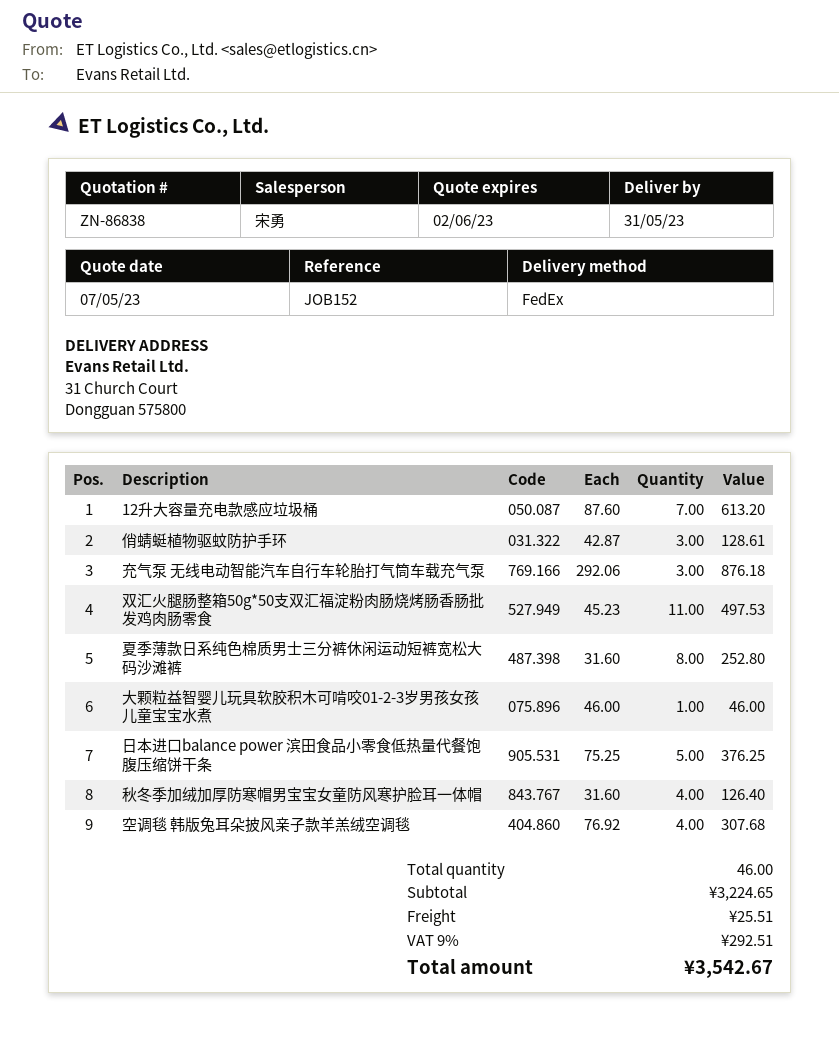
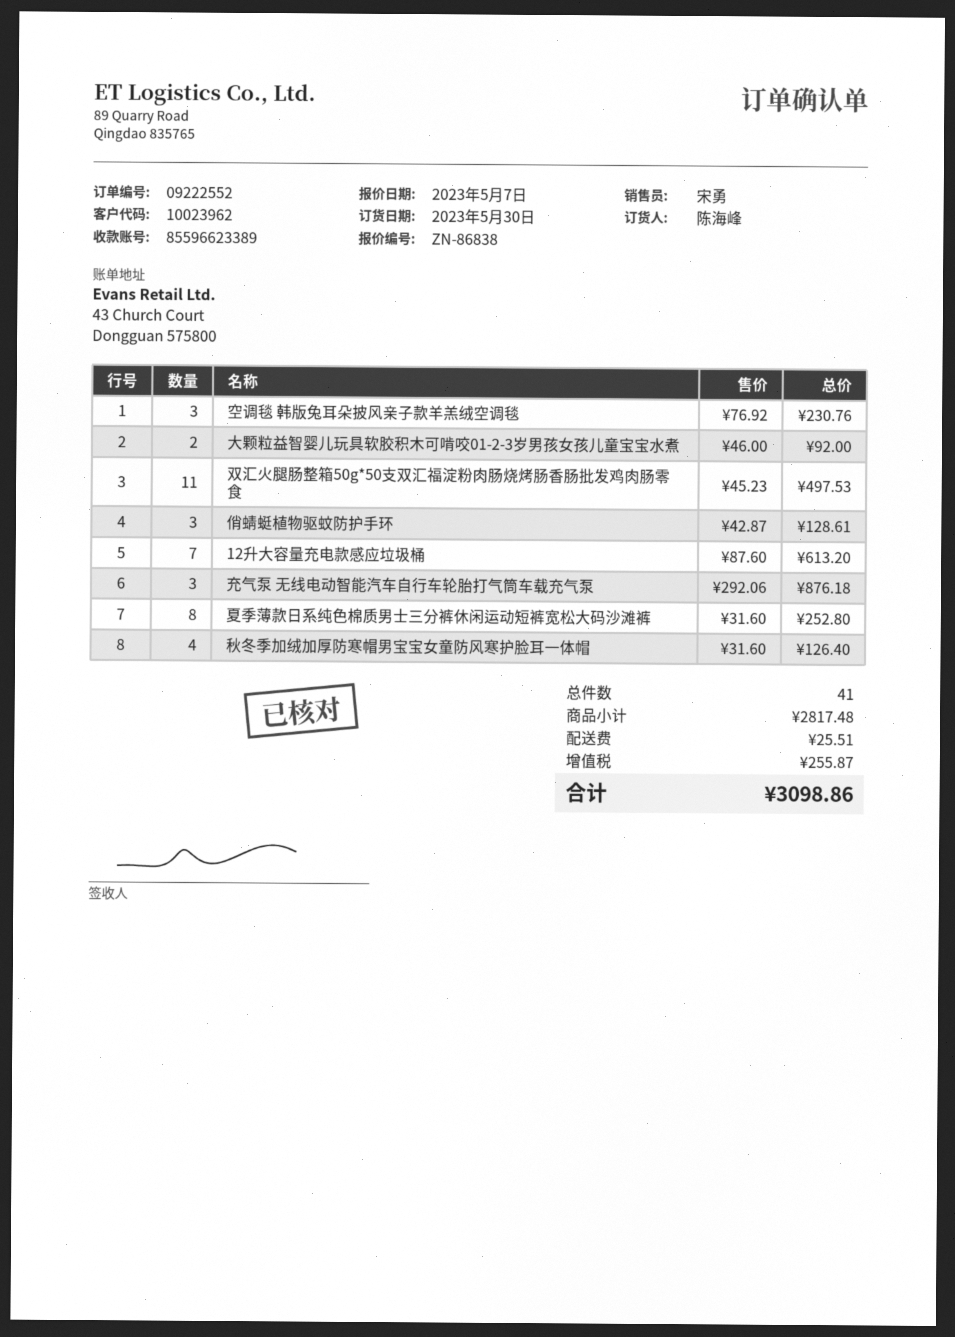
大颗粒益智婴儿玩具软胶积木可啃咬01-2-3岁男孩女孩儿童宝宝水煮: 1 x 46.00 = 46.00 -> 2 x 46.00 = 92.00
日本进口balance power 滨田食品小零食低热量代餐饱腹压缩饼干条: 5 x 75.25 = 376.25 -> none
空调毯 韩版兔耳朵披风亲子款羊羔绒空调毯: 4 x 76.92 = 307.68 -> 3 x 76.92 = 230.76
total quantity: 46 -> 41
subtotal: 3224.65 -> 2817.48
tax: 292.51 -> 255.87
total: 3542.67 -> 3098.86

